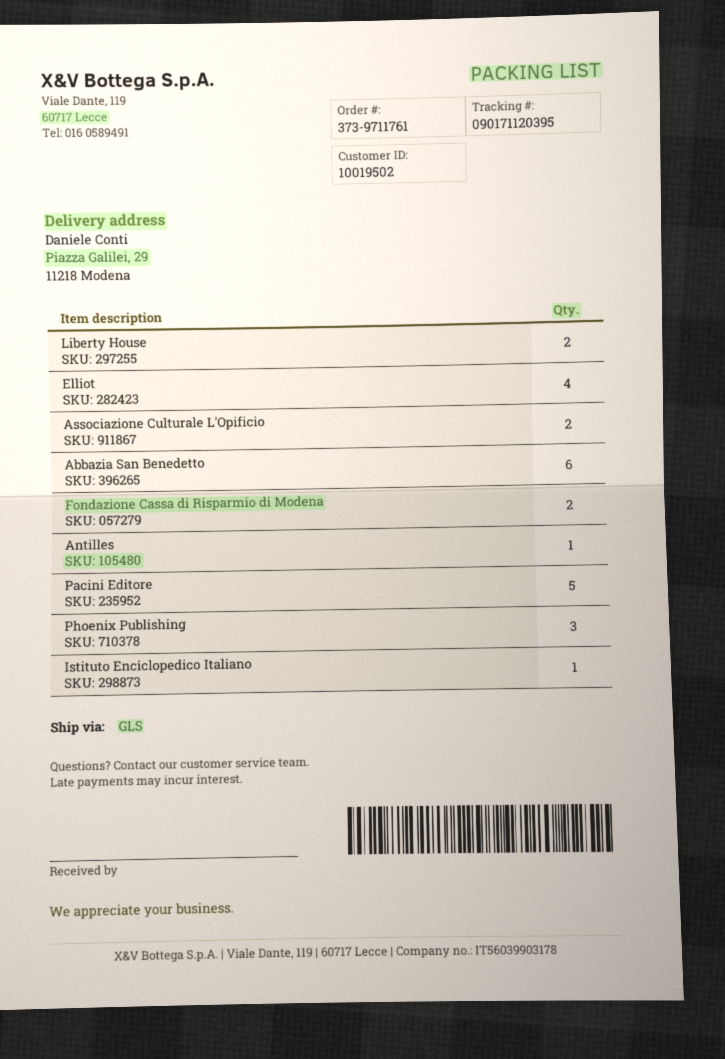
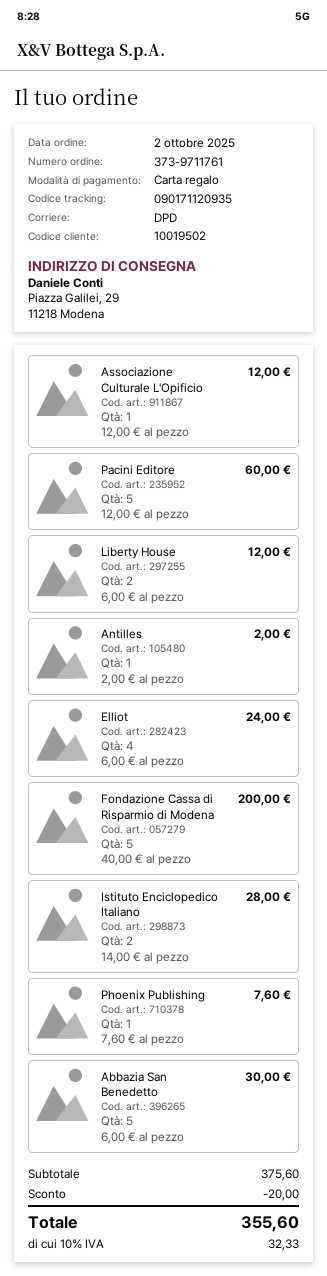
shipping method: GLS -> DPD
tracking number: 090171120395 -> 090171120935
Associazione Culturale L'Opificio: 2 -> 1
Abbazia San Benedetto: 6 -> 5
Fondazione Cassa di Risparmio di Modena: 2 -> 5
Phoenix Publishing: 3 -> 1
Istituto Enciclopedico Italiano: 1 -> 2

